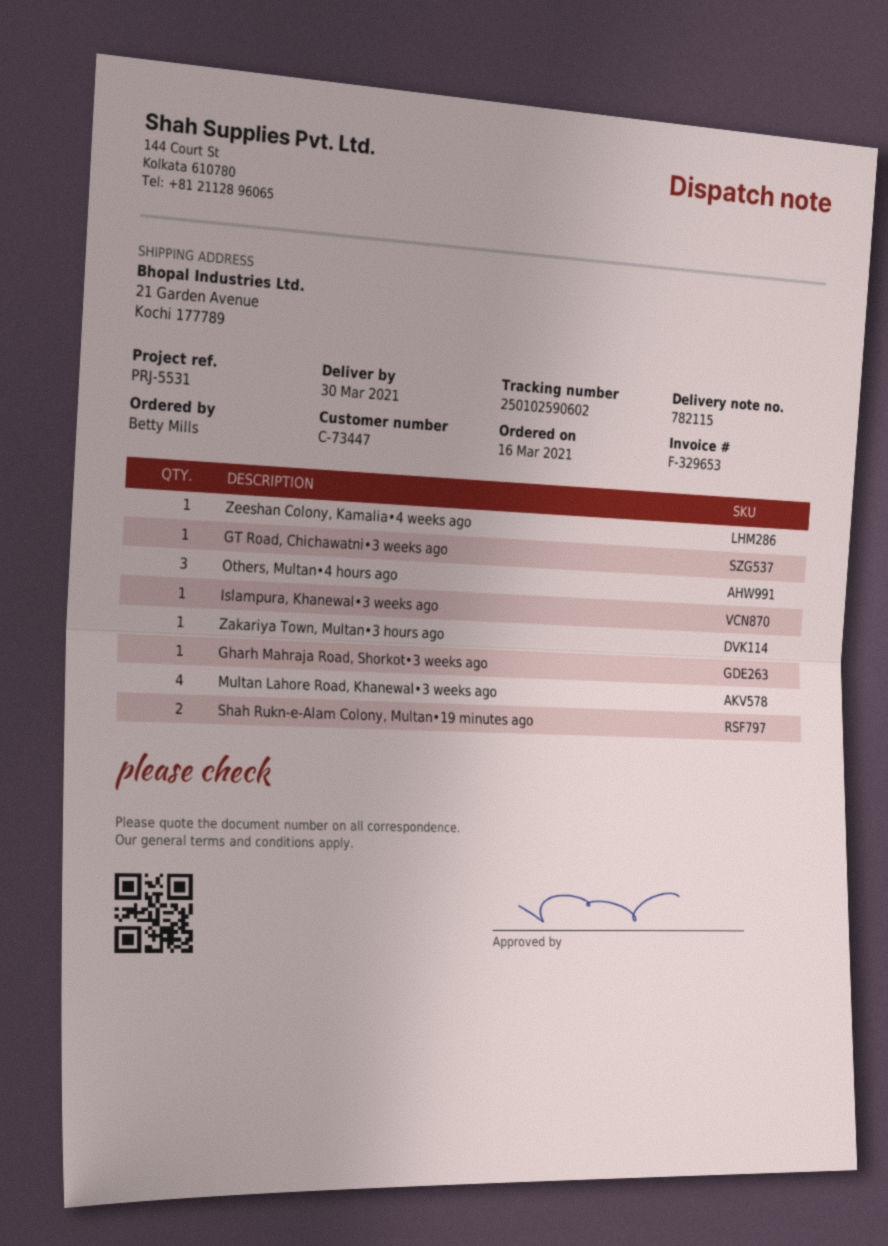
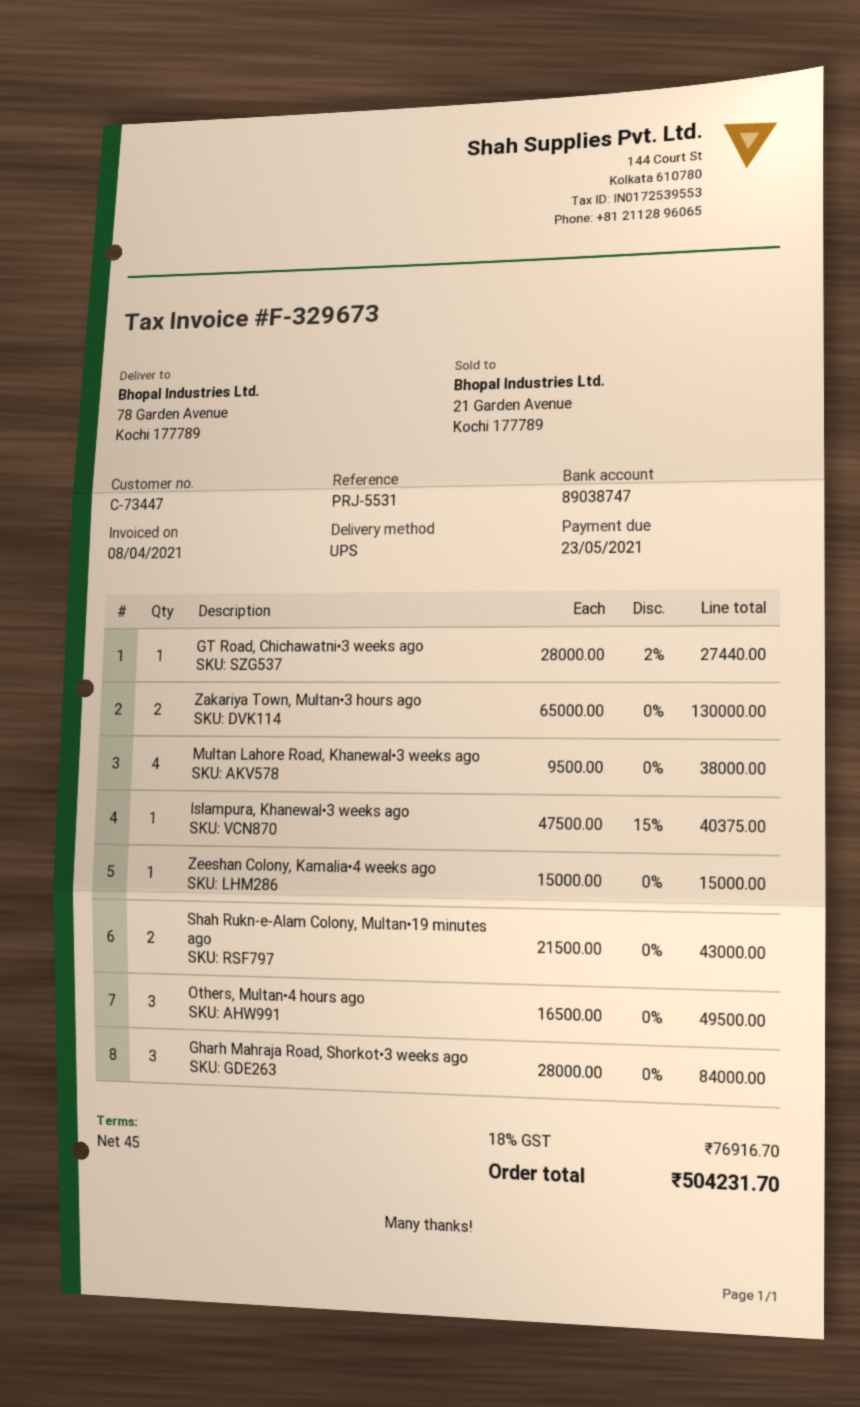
invoice number: F-329653 -> F-329673
ship to: 21 Garden Avenue, Kochi 177789 -> 78 Garden Avenue, Kochi 177789
Zakariya Town, Multan•3 hours ago: 1 -> 2
Gharh Mahraja Road, Shorkot•3 weeks ago: 1 -> 3

